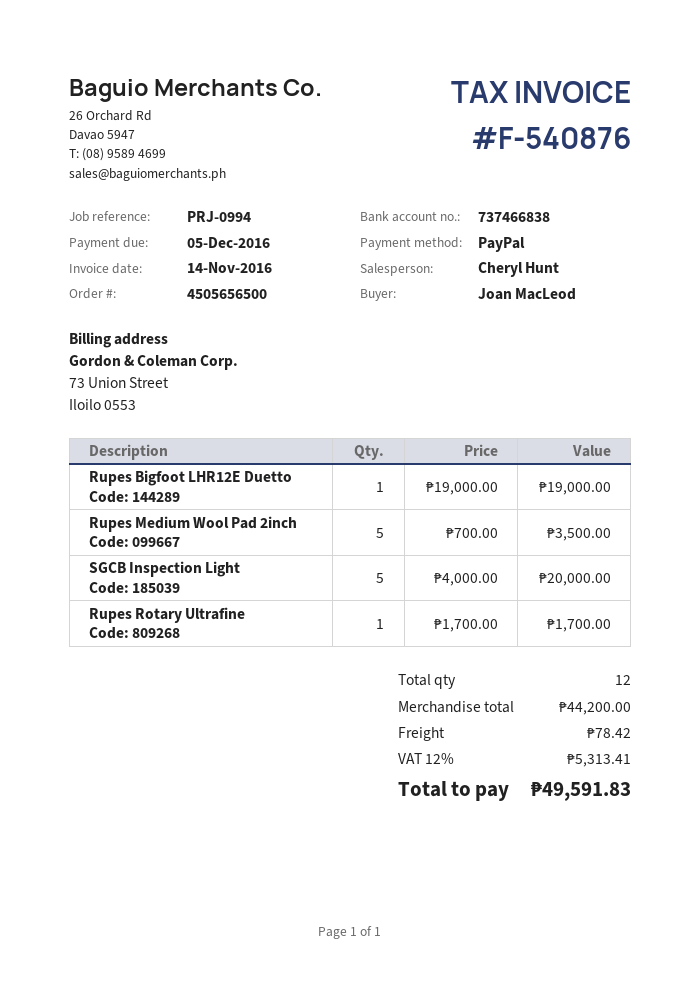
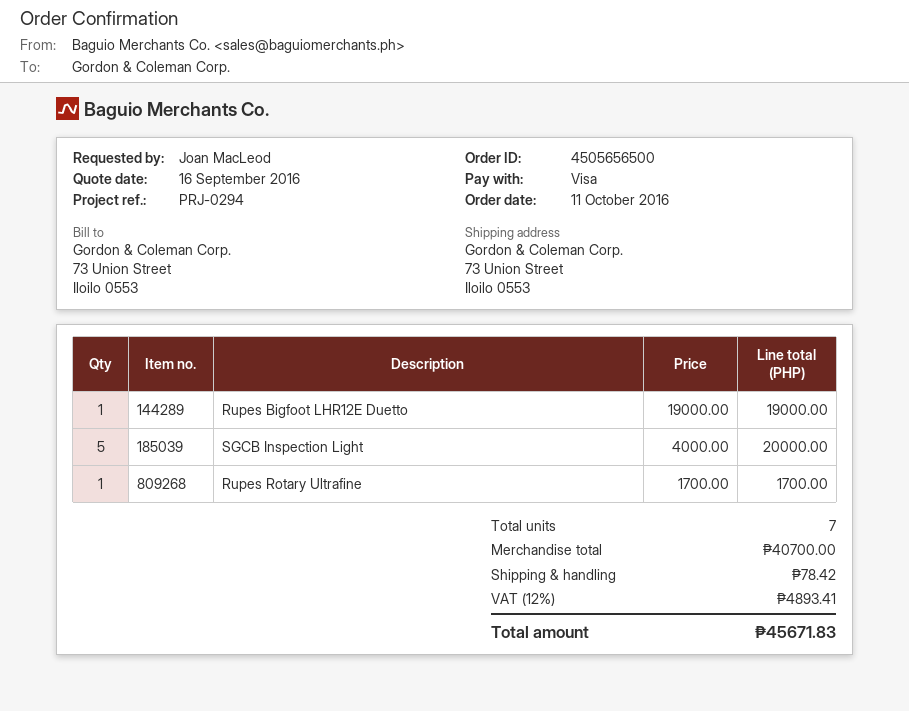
reference: PRJ-0994 -> PRJ-0294
payment method: PayPal -> Visa
Rupes Medium Wool Pad 2inch: 5 x 700.00 = 3500.00 -> none
total quantity: 12 -> 7
subtotal: 44200.00 -> 40700.00
tax: 12% = 5313.41 -> 12% = 4893.41
total: 49591.83 -> 45671.83

